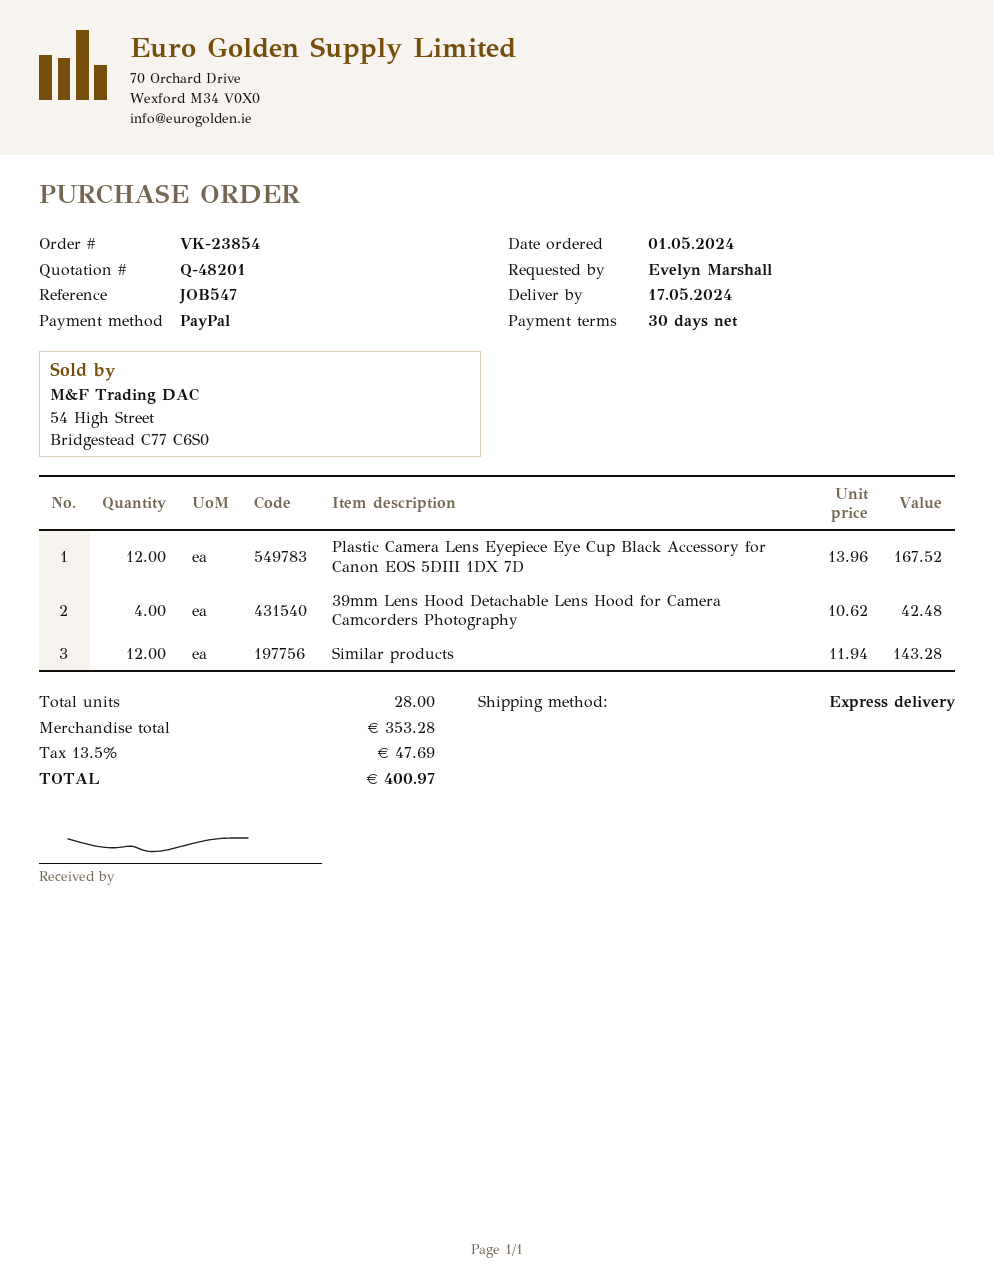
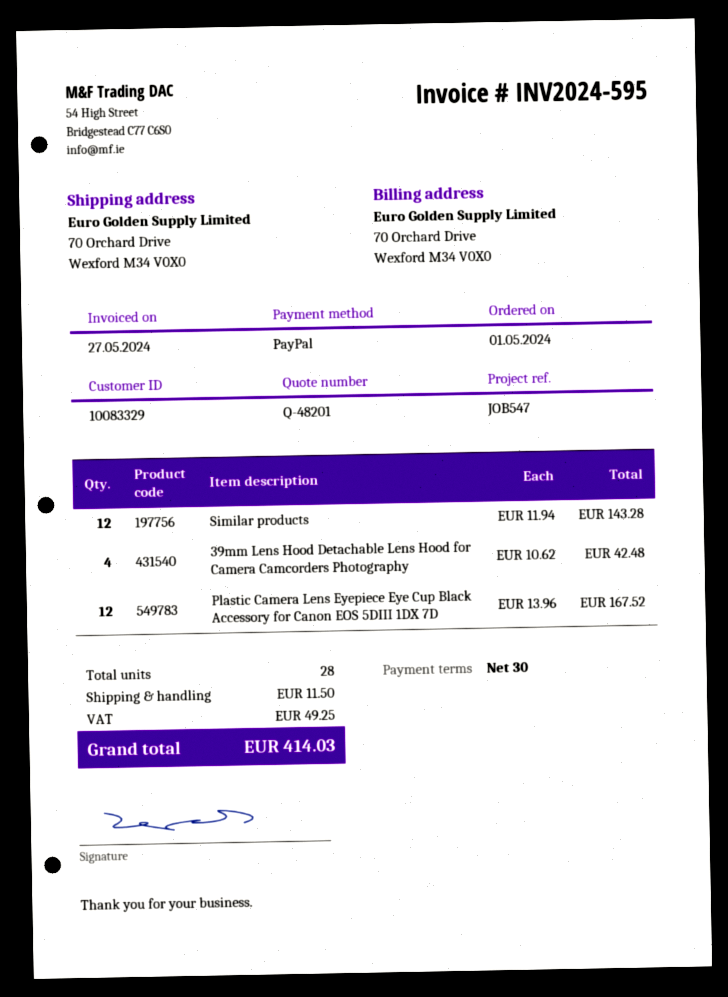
shipping: none -> 11.50
tax: 47.69 -> 49.25
total: 400.97 -> 414.03

